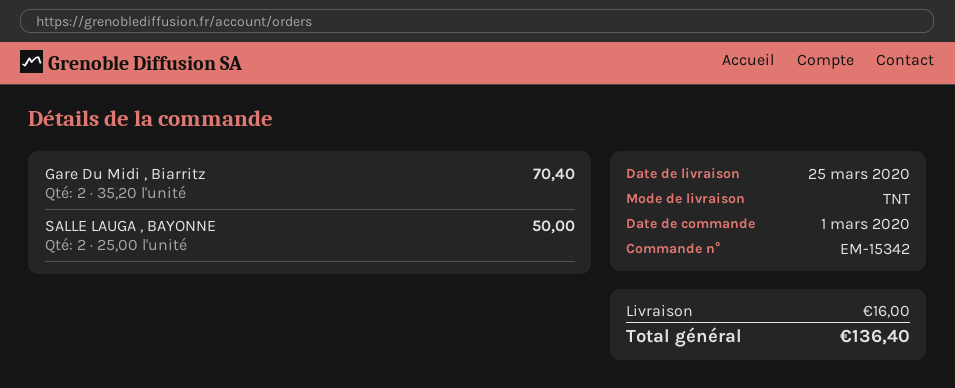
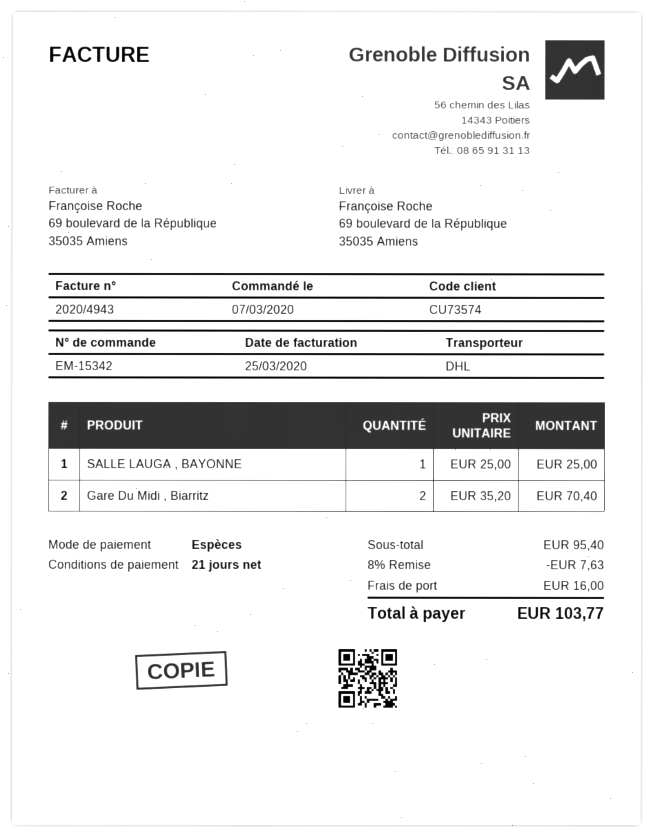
order date: 2020-03-01 -> 2020-03-07
shipping method: TNT -> DHL
SALLE LAUGA , BAYONNE: 2 x 25.00 = 50.00 -> 1 x 25.00 = 25.00
discount: none -> 8% = 7.63
total: 136.40 -> 103.77

